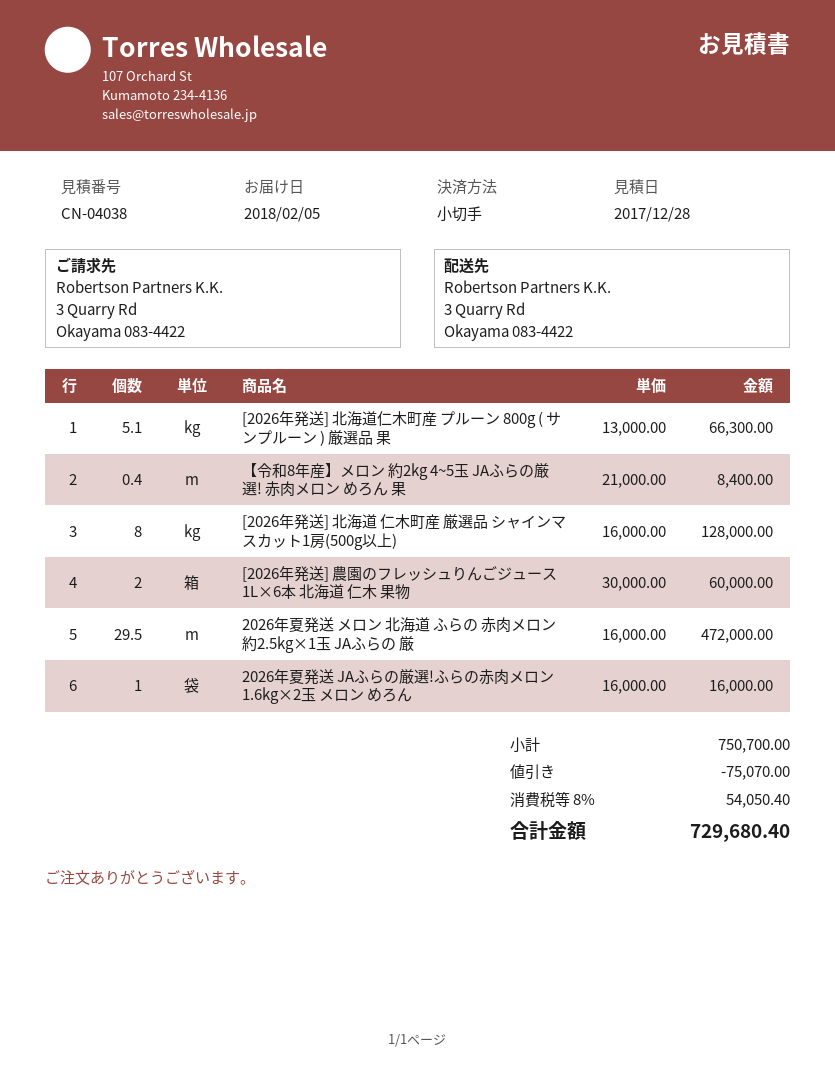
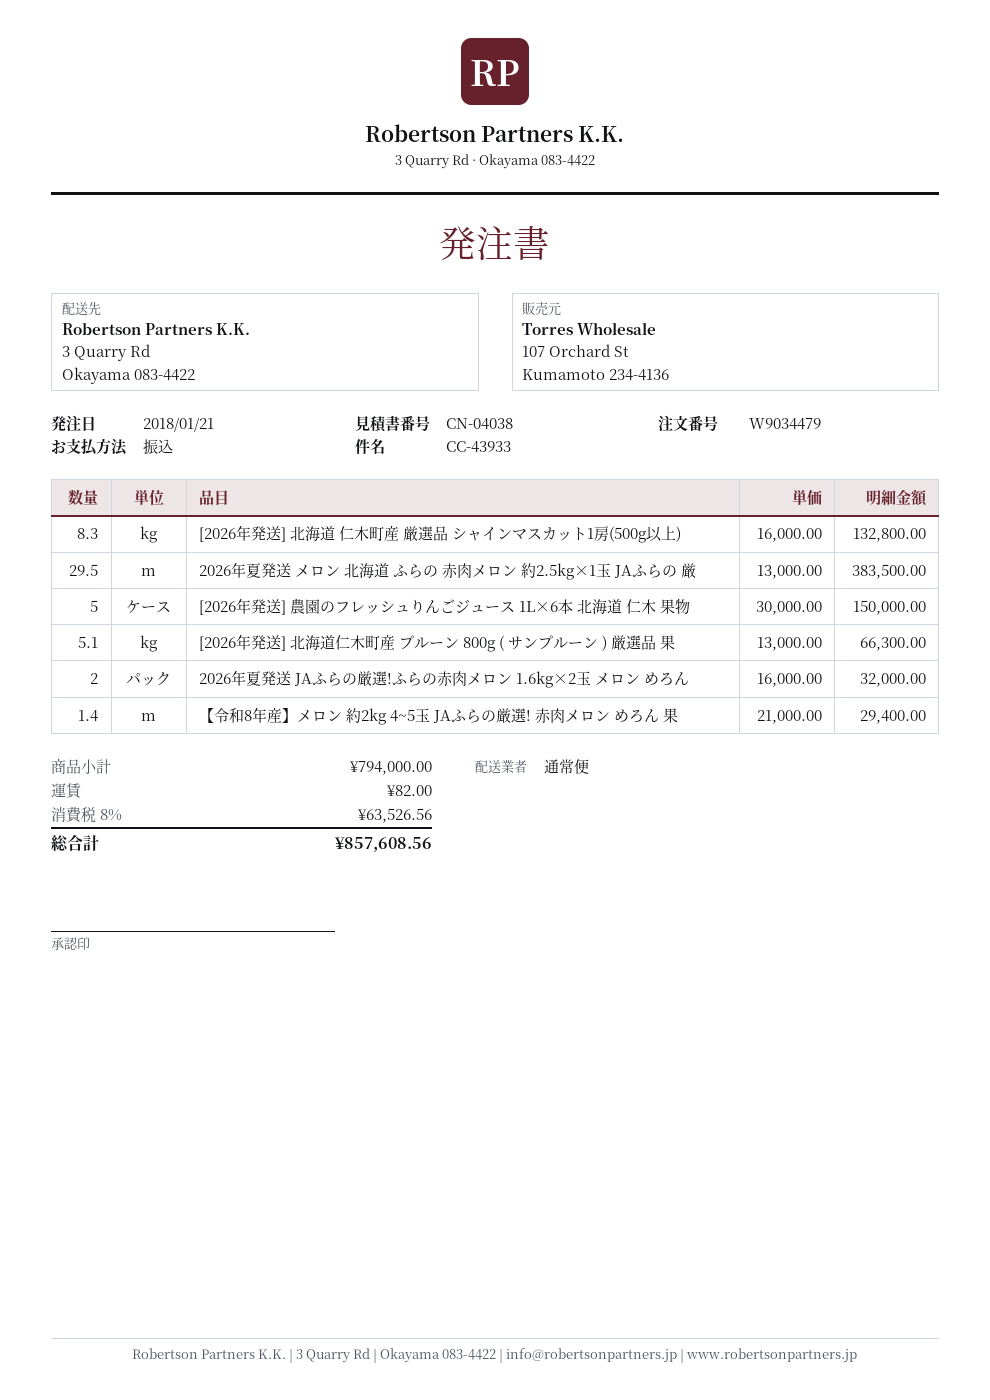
payment method: cheque -> bank transfer
【令和8年産】メロン 約2kg 4~5玉 JAふらの厳選! 赤肉メロン めろん 果: 0.4 x 21000.00 = 8400.00 -> 1.4 x 21000.00 = 29400.00
[2026年発送] 北海道 仁木町産 厳選品 シャインマスカット1房(500g以上): 8 x 16000.00 = 128000.00 -> 8.3 x 16000.00 = 132800.00
[2026年発送] 農園のフレッシュりんごジュース 1L×6本 北海道 仁木 果物: 2 x 30000.00 = 60000.00 -> 5 x 30000.00 = 150000.00
2026年夏発送 メロン 北海道 ふらの 赤肉メロン 約2.5kg×1玉 JAふらの 厳: 29.5 x 16000.00 = 472000.00 -> 29.5 x 13000.00 = 383500.00
2026年夏発送 JAふらの厳選!ふらの赤肉メロン 1.6kg×2玉 メロン めろん: 1 x 16000.00 = 16000.00 -> 2 x 16000.00 = 32000.00
subtotal: 750700.00 -> 794000.00
discount: 75070.00 -> none
shipping: none -> 82.00
tax: 8% = 54050.40 -> 8% = 63526.56
total: 729680.40 -> 857608.56

